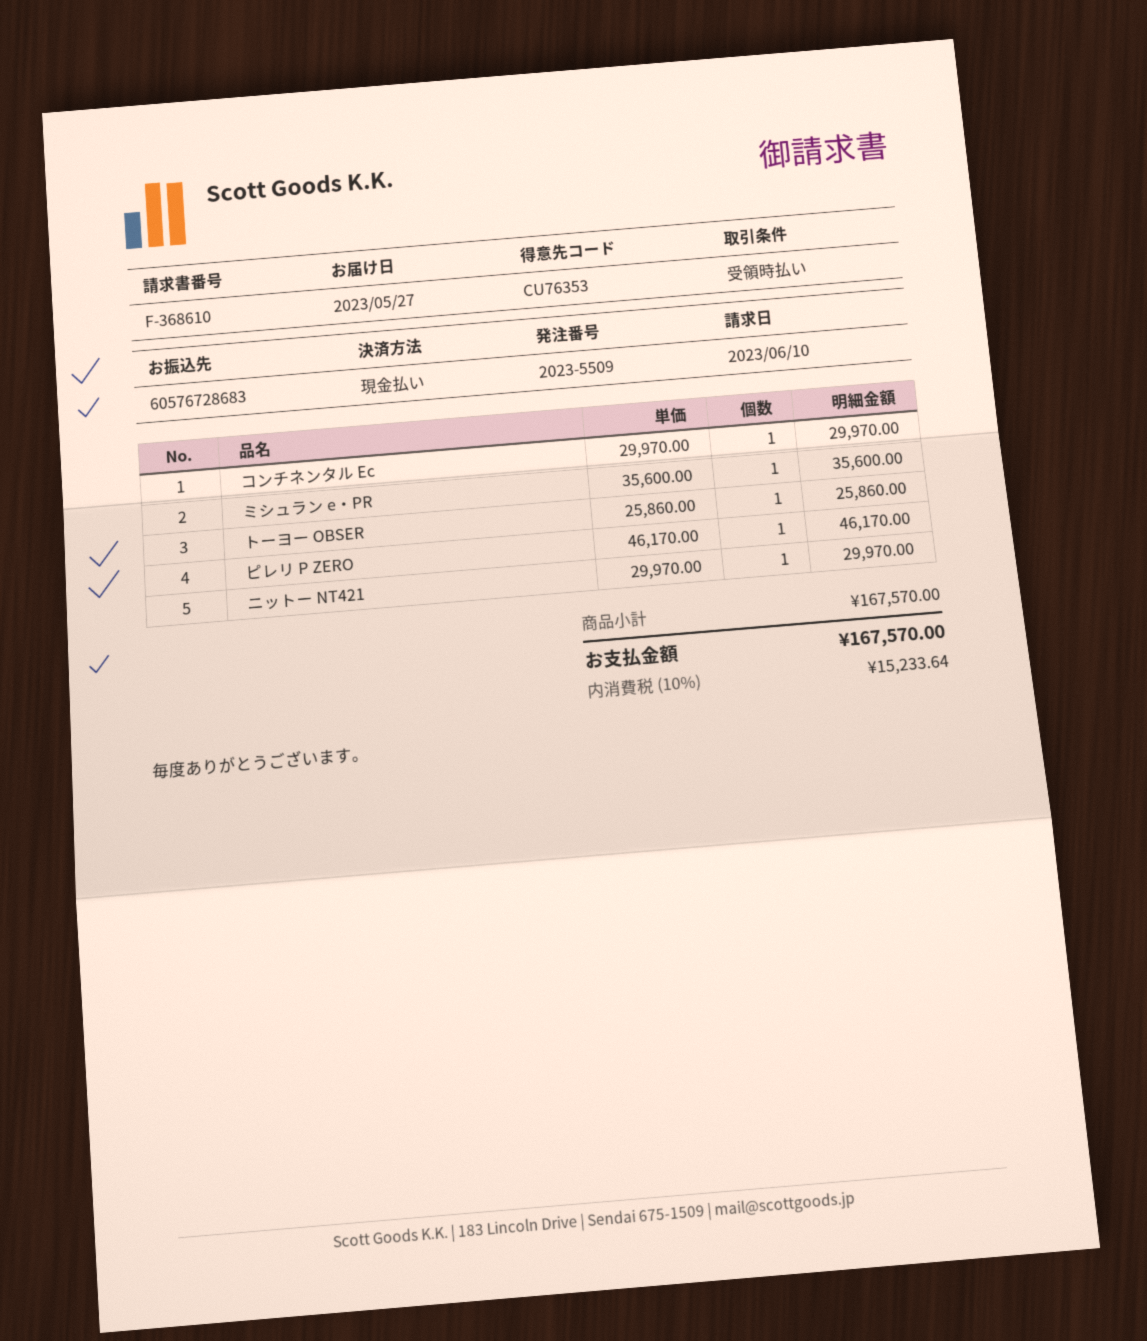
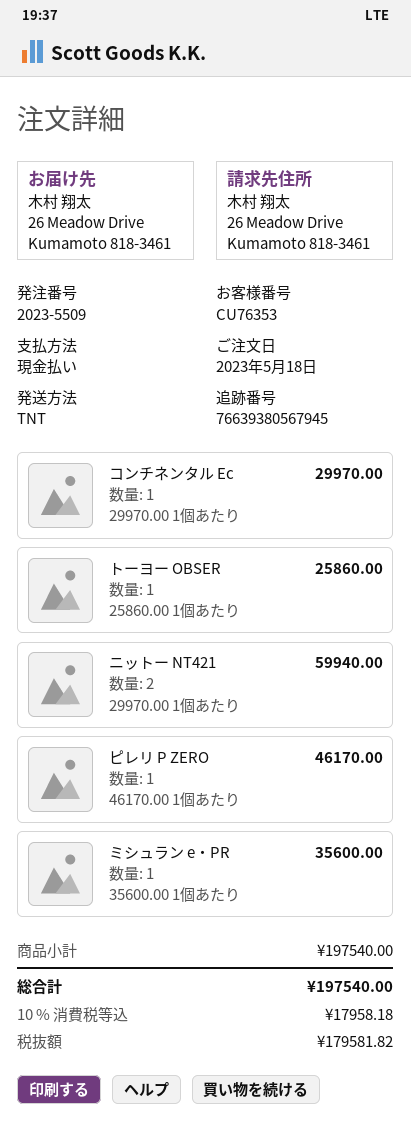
ニットー NT421: 1 x 29970.00 = 29970.00 -> 2 x 29970.00 = 59940.00
subtotal: 167570.00 -> 197540.00
tax: 10% = 15233.64 -> 10% = 17958.18
total: 167570.00 -> 197540.00

